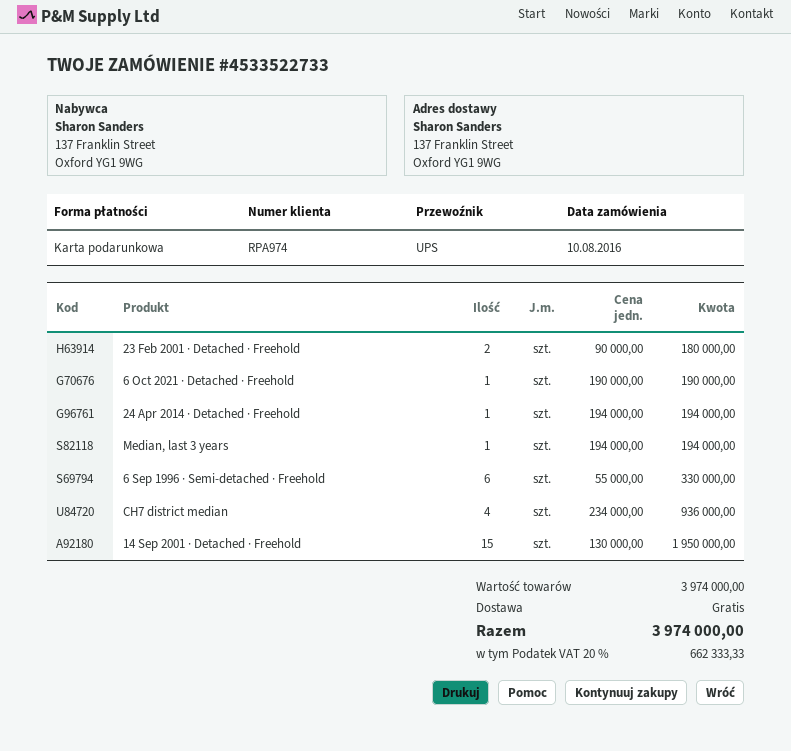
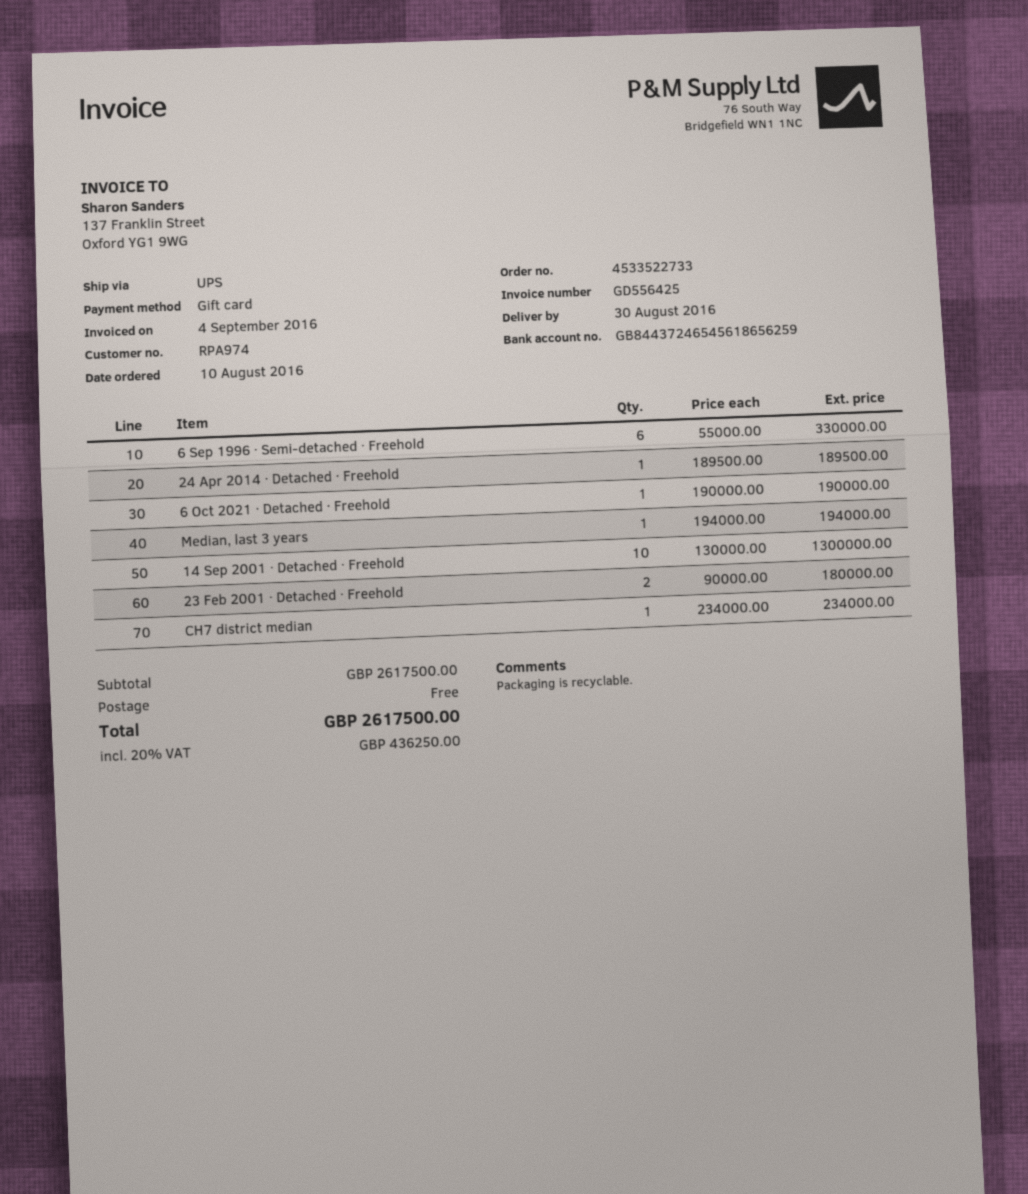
24 Apr 2014 · Detached · Freehold: 1 x 194000.00 = 194000.00 -> 1 x 189500.00 = 189500.00
CH7 district median: 4 x 234000.00 = 936000.00 -> 1 x 234000.00 = 234000.00
14 Sep 2001 · Detached · Freehold: 15 x 130000.00 = 1950000.00 -> 10 x 130000.00 = 1300000.00
subtotal: 3974000.00 -> 2617500.00
tax: 20% = 662333.33 -> 20% = 436250.00
total: 3974000.00 -> 2617500.00

